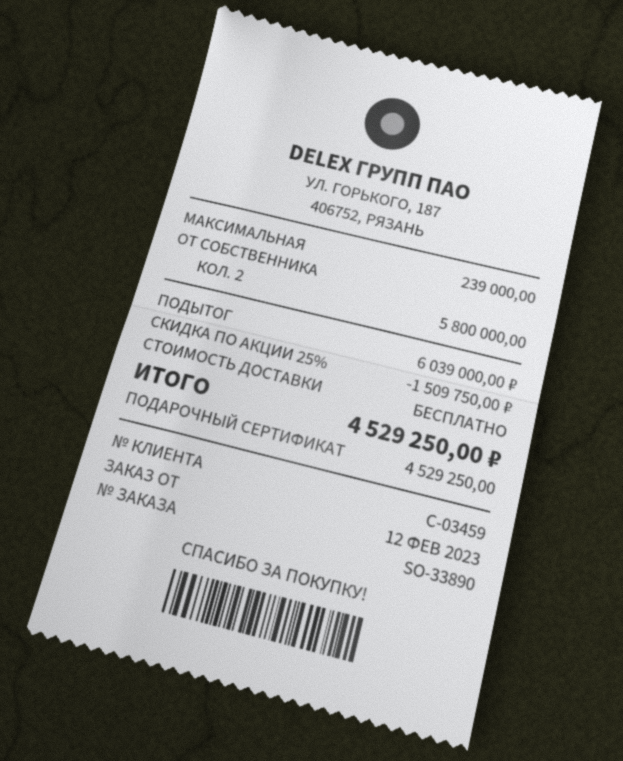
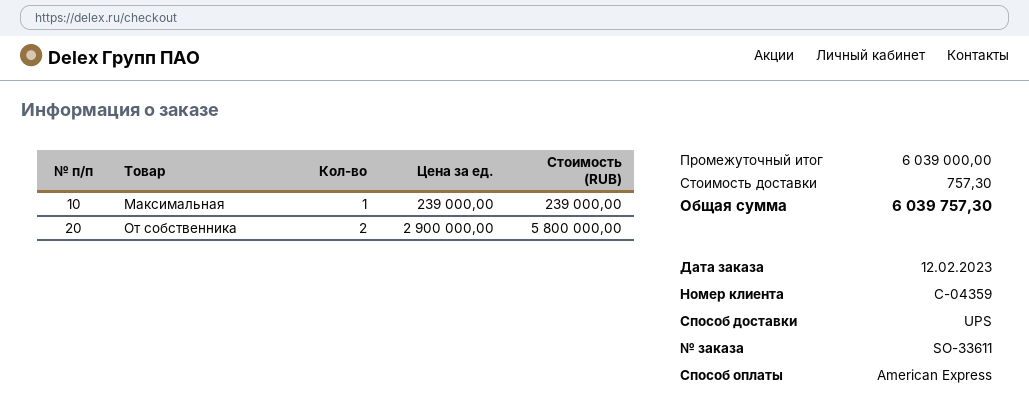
order number: SO-33890 -> SO-33611
customer number: C-03459 -> C-04359
payment method: gift card -> American Express
discount: 25% = 1509750.00 -> none
shipping: 0.00 -> 757.30
total: 4529250.00 -> 6039757.30

